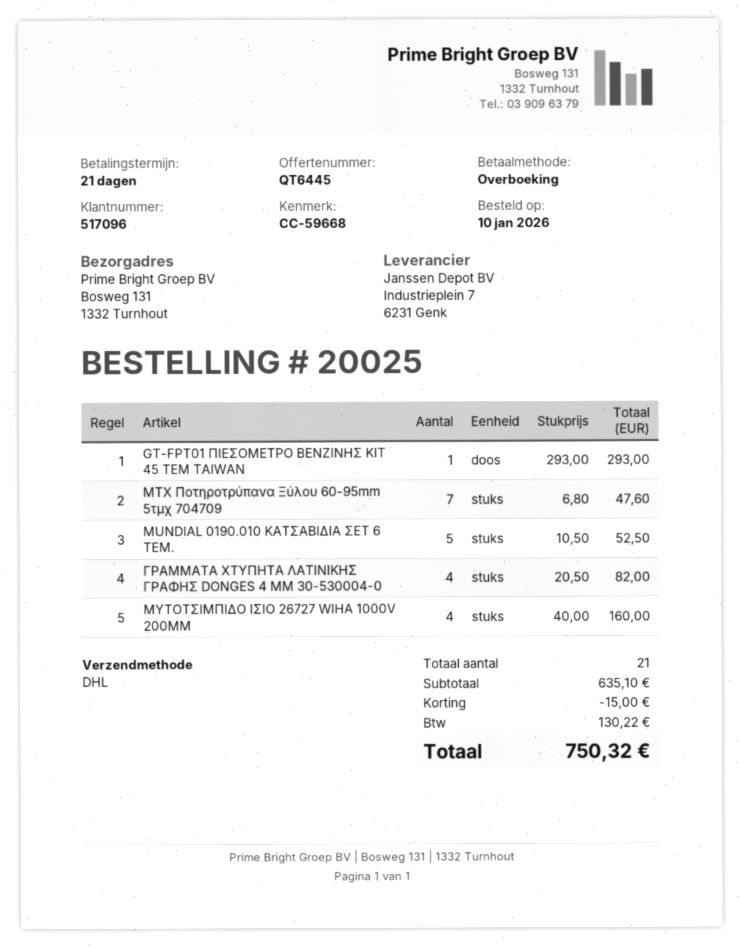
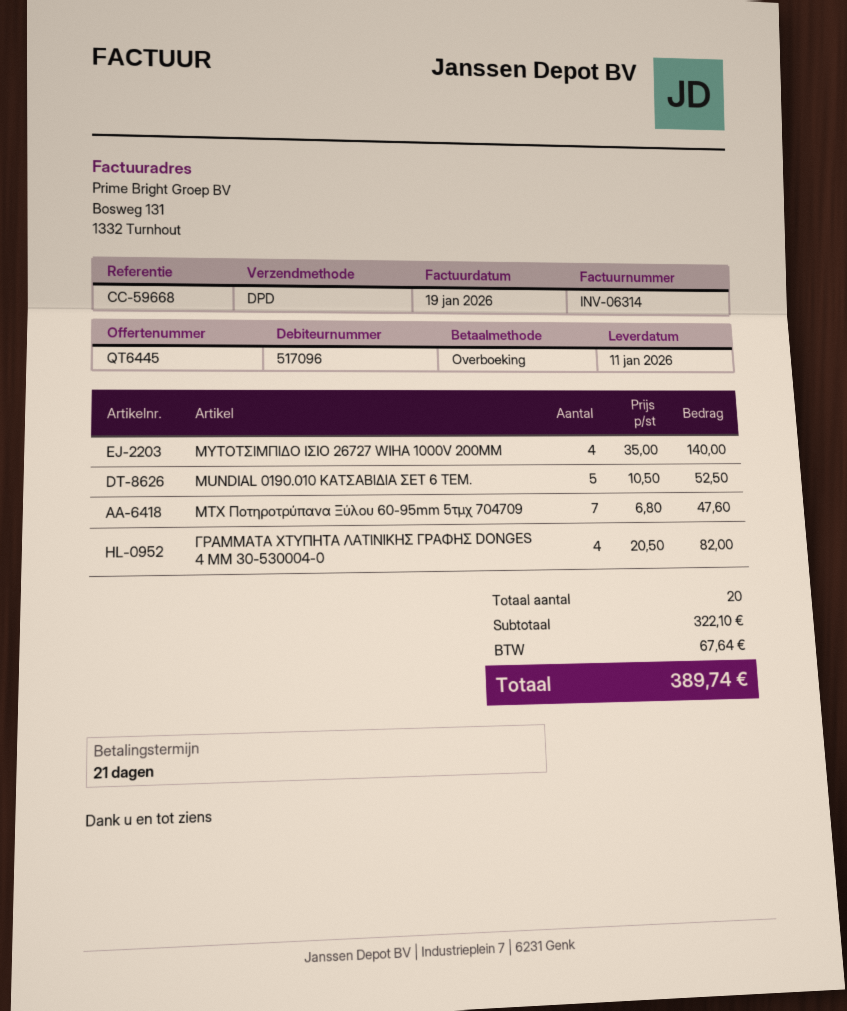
shipping method: DHL -> DPD
GT-FPT01 ΠΙΕΣΟΜΕΤΡΟ ΒΕΝΖΙΝΗΣ ΚΙΤ 45 ΤΕΜ ΤΑΙWAN: 1 x 293.00 = 293.00 -> none
ΜΥΤΟΤΣΙΜΠΙΔΟ ΙΣΙΟ 26727 WIHA 1000V 200MM: 4 x 40.00 = 160.00 -> 4 x 35.00 = 140.00
total quantity: 21 -> 20
subtotal: 635.10 -> 322.10
discount: 15.00 -> none
tax: 130.22 -> 67.64
total: 750.32 -> 389.74

